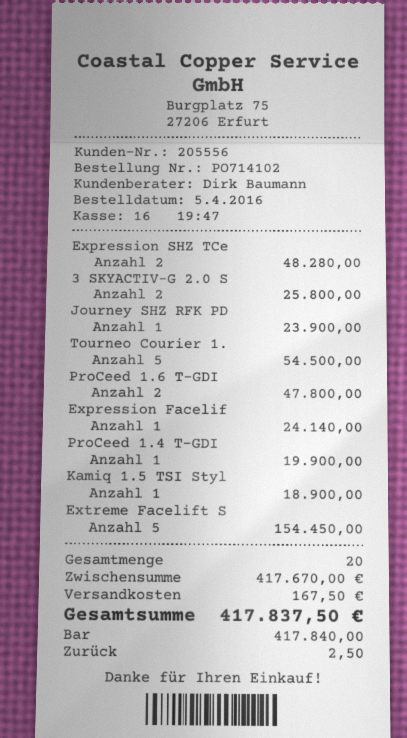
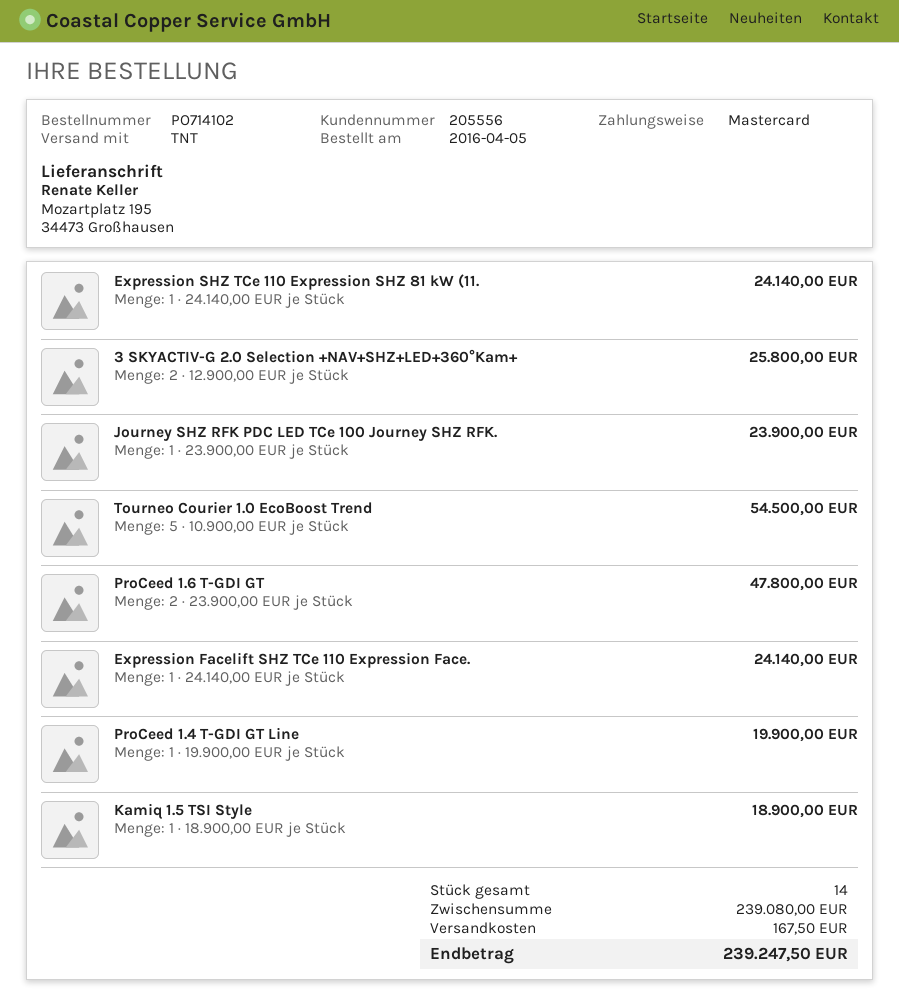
payment method: cash -> Mastercard
Expression SHZ TCe: 2 for 48280.00 -> 1 for 24140.00
Extreme Facelift S: 5 for 154450.00 -> none
total quantity: 20 -> 14
subtotal: 417670.00 -> 239080.00
total: 417837.50 -> 239247.50

